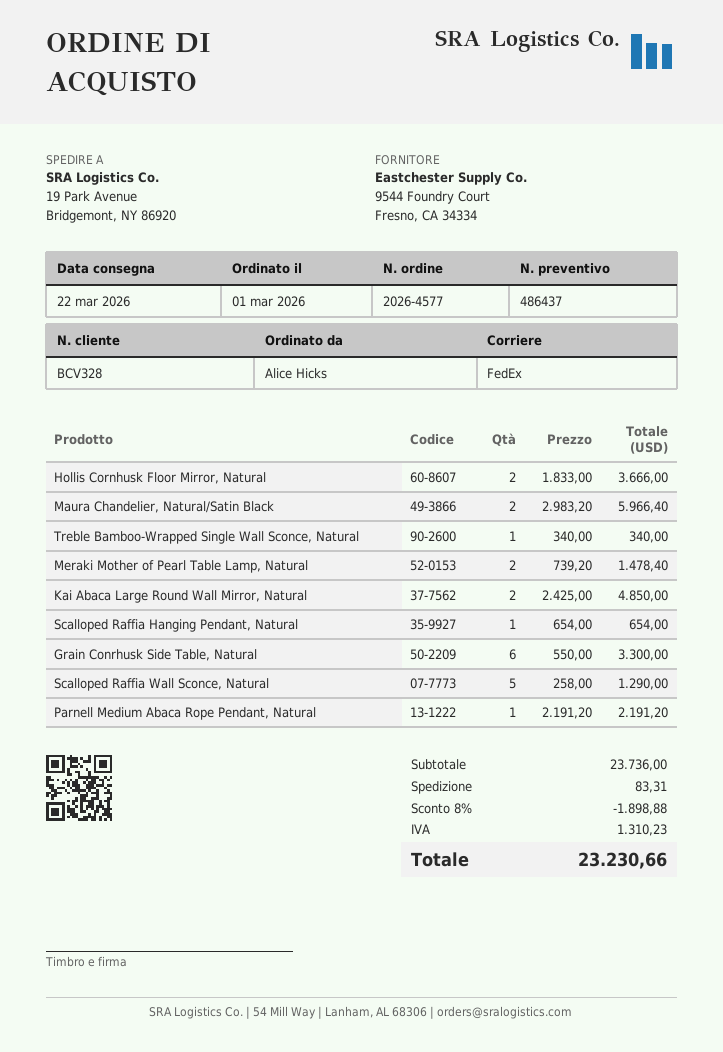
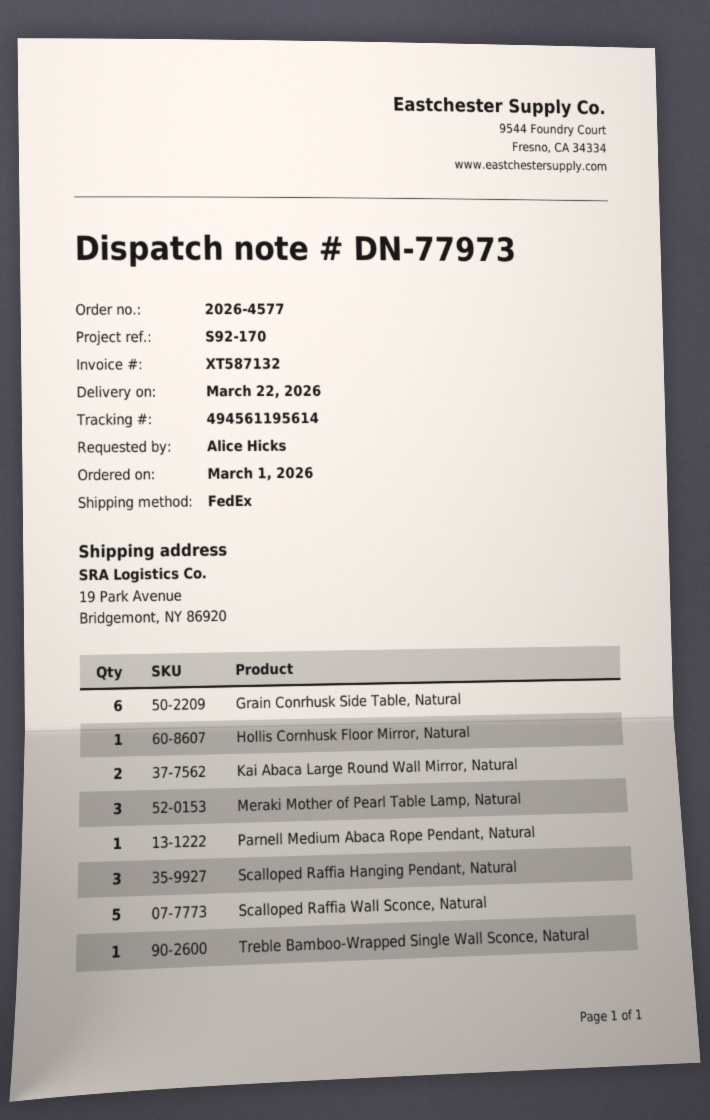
Hollis Cornhusk Floor Mirror, Natural: 2 -> 1
Maura Chandelier, Natural/Satin Black: 2 -> none
Meraki Mother of Pearl Table Lamp, Natural: 2 -> 3
Scalloped Raffia Hanging Pendant, Natural: 1 -> 3

